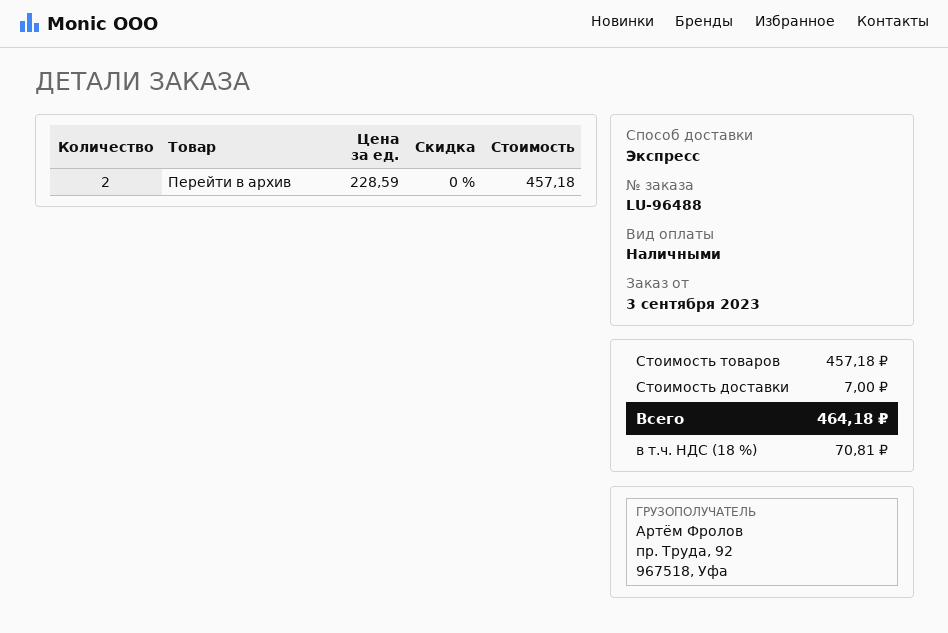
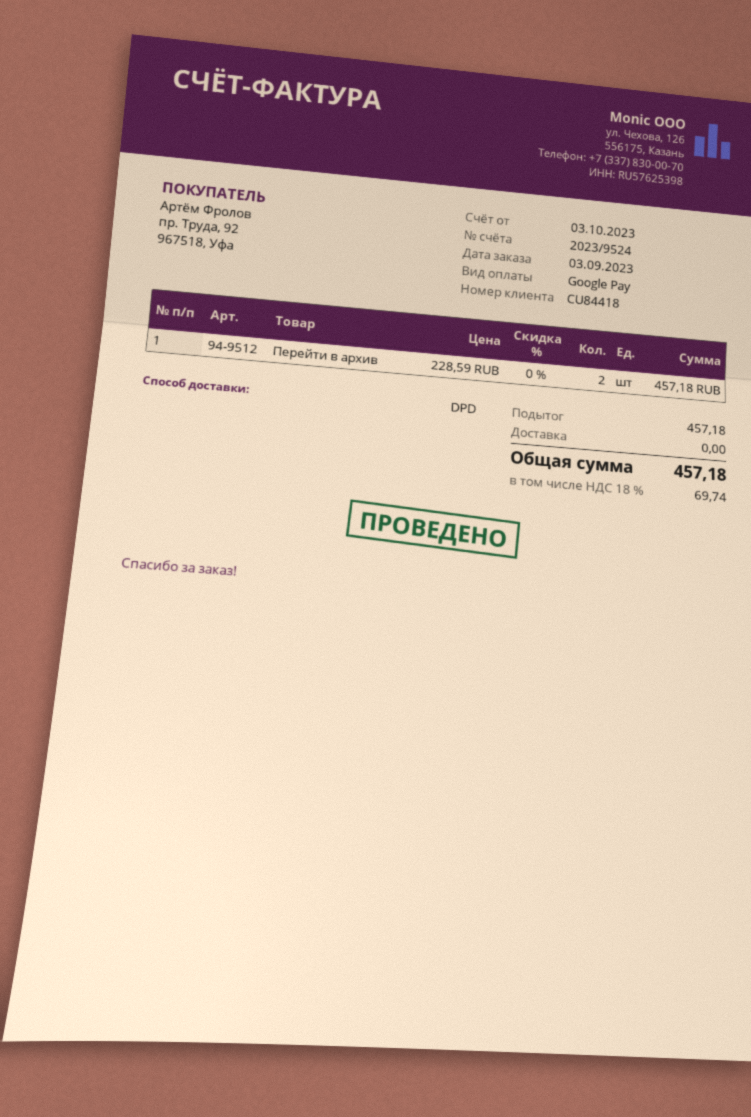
payment method: cash -> Google Pay
shipping method: express -> DPD
shipping: 7.00 -> 0.00
tax: 18% = 70.81 -> 18% = 69.74
total: 464.18 -> 457.18

